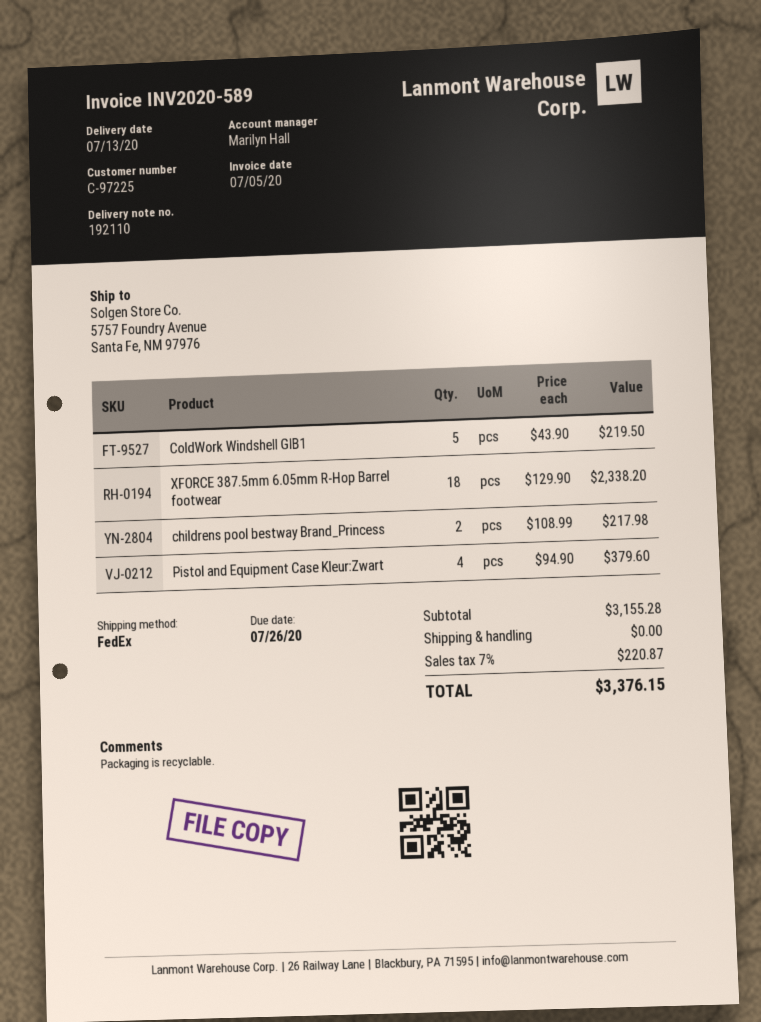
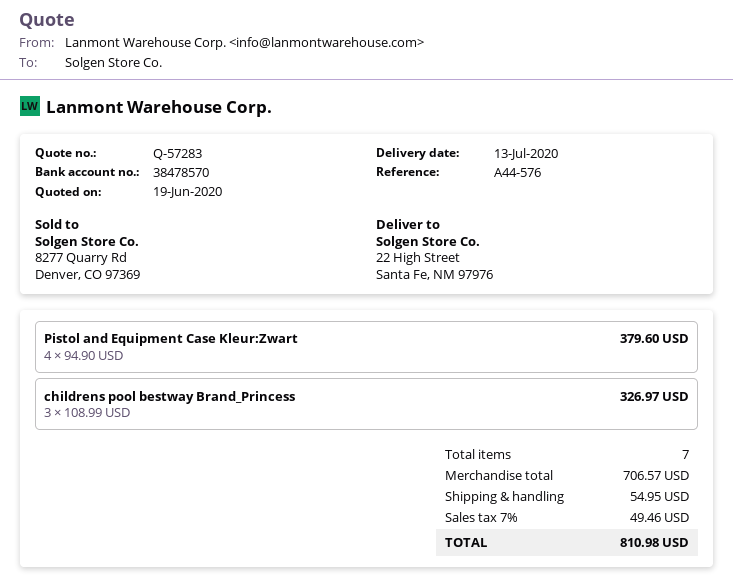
ship to: 5757 Foundry Avenue, Santa Fe, NM 97976 -> 22 High Street, Santa Fe, NM 97976
ColdWork Windshell GIB1: 5 x 43.90 = 219.50 -> none
XFORCE 387.5mm 6.05mm R-Hop Barrel footwear: 18 x 129.90 = 2338.20 -> none
childrens pool bestway Brand_Princess: 2 x 108.99 = 217.98 -> 3 x 108.99 = 326.97
subtotal: 3155.28 -> 706.57
shipping: 0.00 -> 54.95
tax: 7% = 220.87 -> 7% = 49.46
total: 3376.15 -> 810.98

